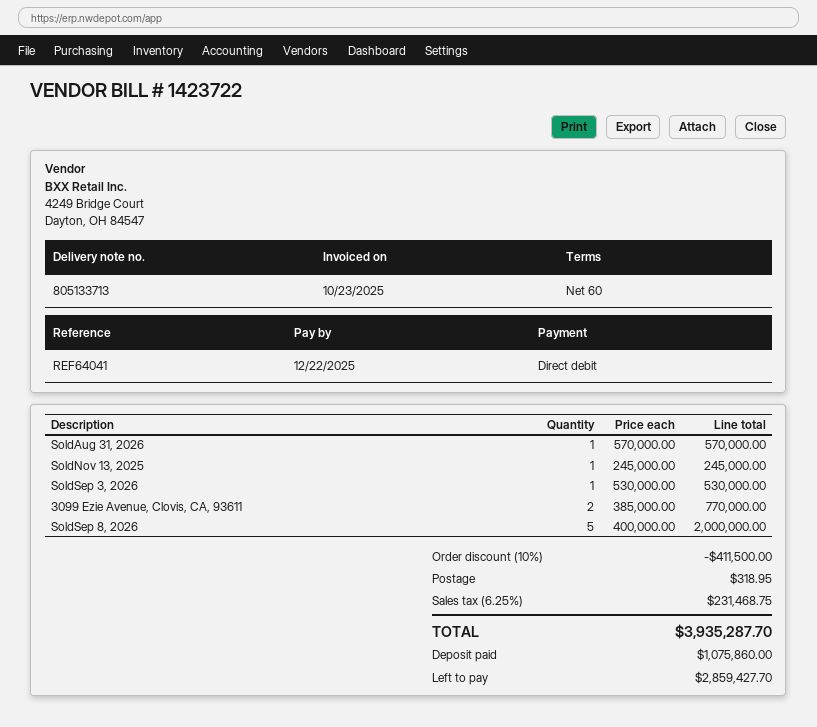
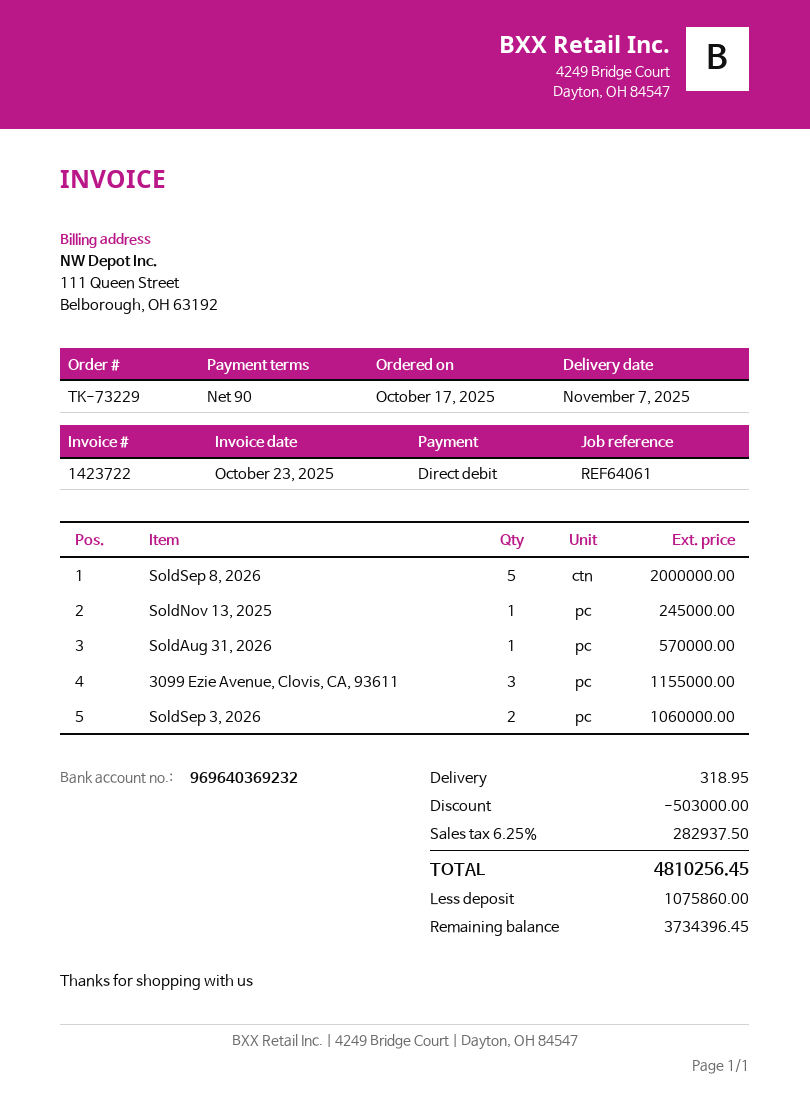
payment terms: 60 days -> 90 days
reference: REF64041 -> REF64061
SoldSep 3, 2026: 1 for 530000.00 -> 2 for 1060000.00
3099 Ezie Avenue, Clovis, CA, 93611: 2 for 770000.00 -> 3 for 1155000.00
discount: 411500.00 -> 503000.00
tax: 6.25% = 231468.75 -> 6.25% = 282937.50
total: 3935287.70 -> 4810256.45
balance: 2859427.70 -> 3734396.45

